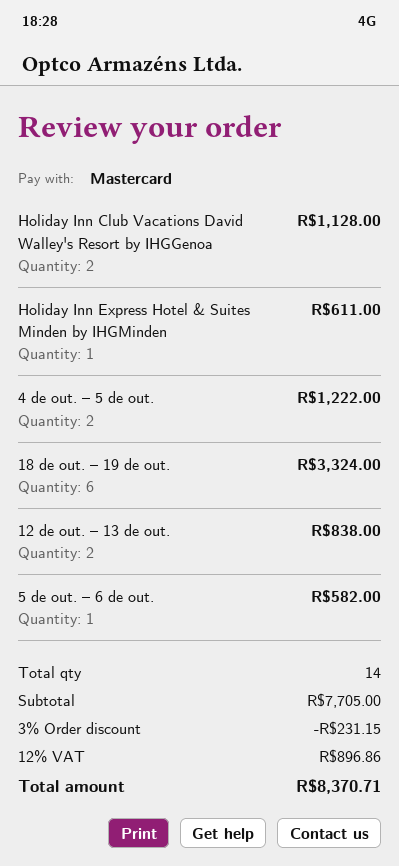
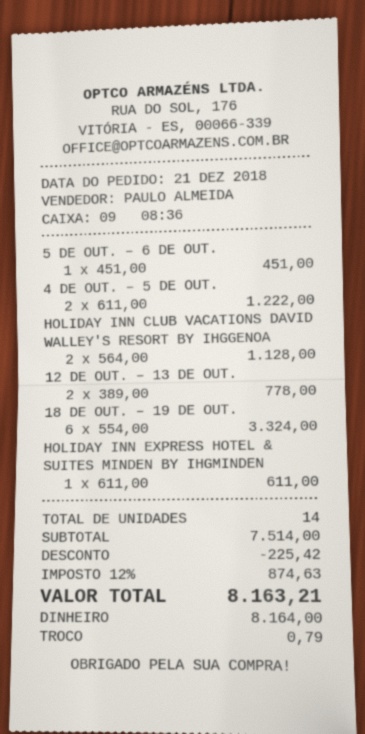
payment method: Mastercard -> cash
12 de out. – 13 de out.: 2 for 838.00 -> 2 for 778.00
5 de out. – 6 de out.: 1 for 582.00 -> 1 for 451.00
subtotal: 7705.00 -> 7514.00
discount: 231.15 -> 225.42
tax: 12% = 896.86 -> 12% = 874.63
total: 8370.71 -> 8163.21

